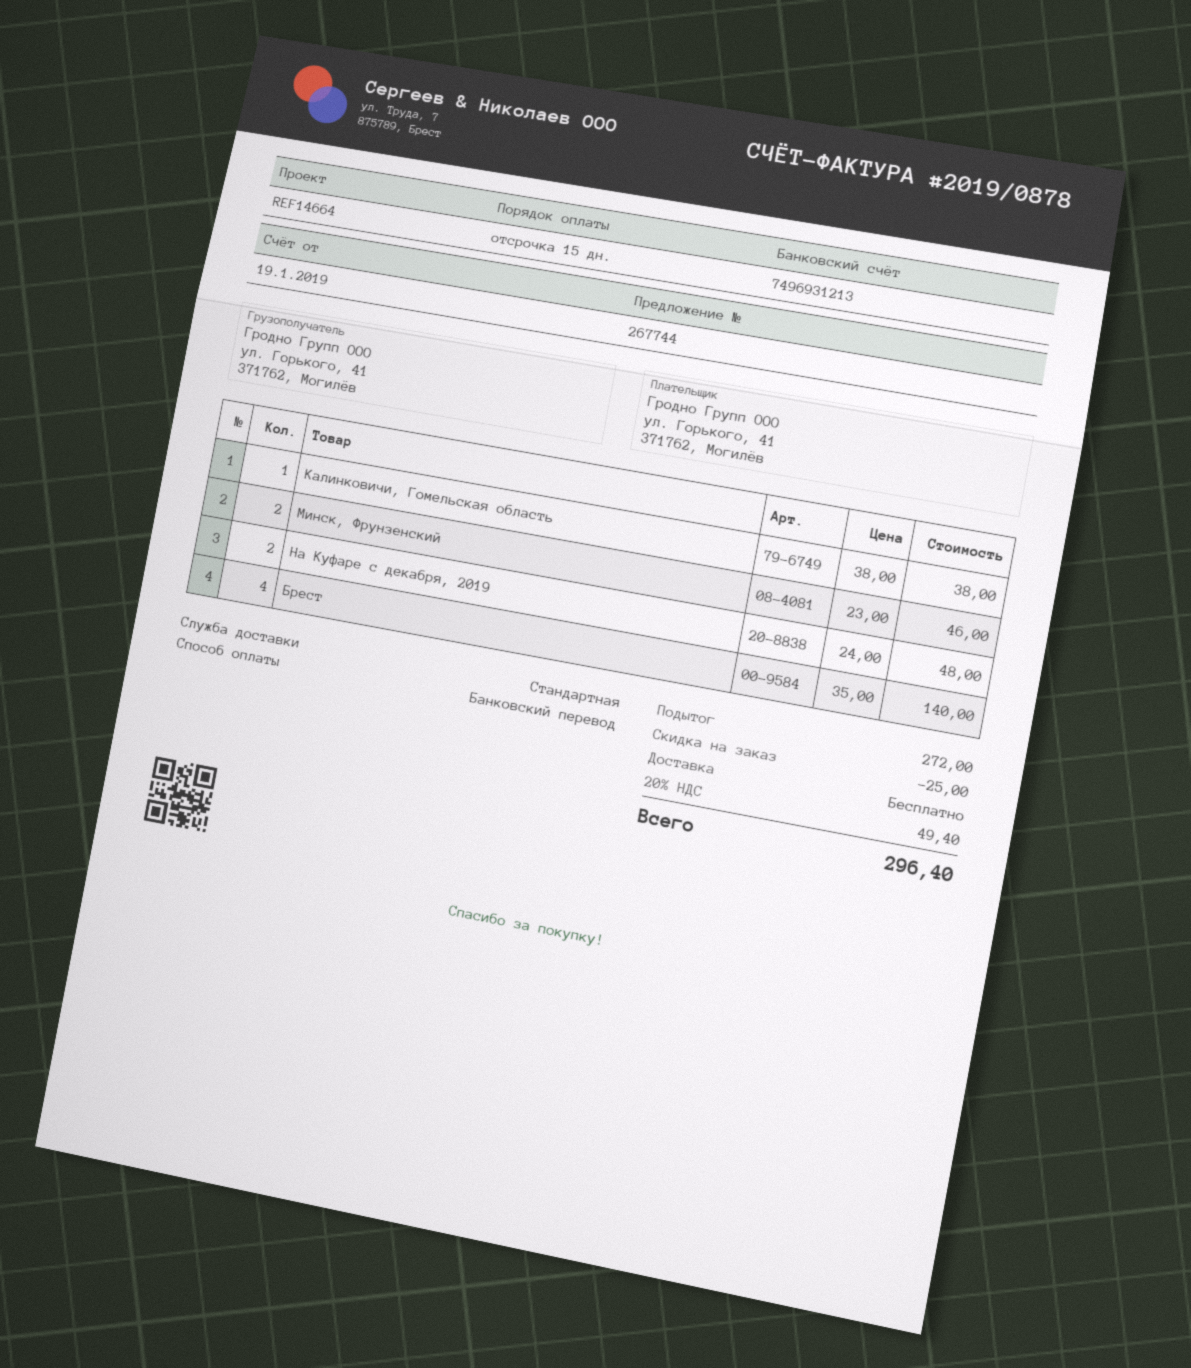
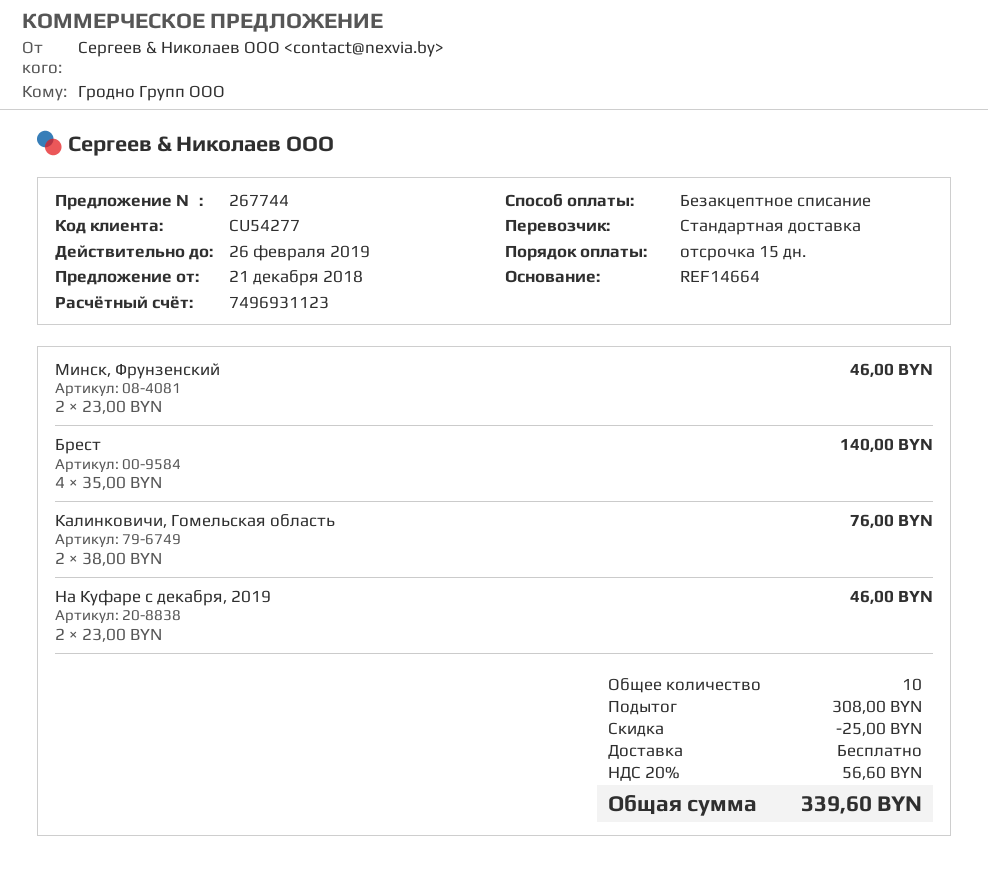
payment method: bank transfer -> direct debit
bank account: 7496931213 -> 7496931123
Калинковичи, Гомельская область: 1 x 38.00 = 38.00 -> 2 x 38.00 = 76.00
На Куфаре с декабря, 2019: 2 x 24.00 = 48.00 -> 2 x 23.00 = 46.00
subtotal: 272.00 -> 308.00
tax: 20% = 49.40 -> 20% = 56.60
total: 296.40 -> 339.60

